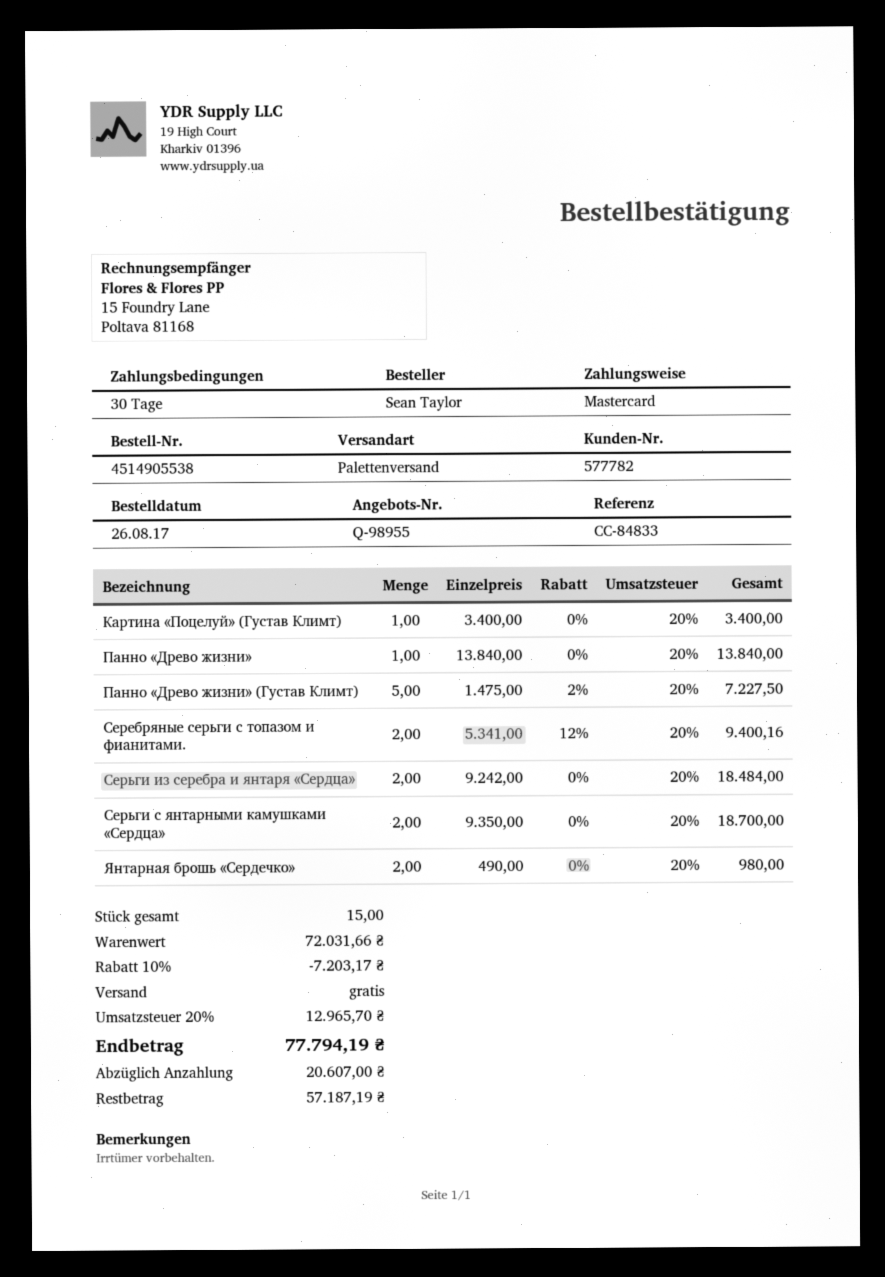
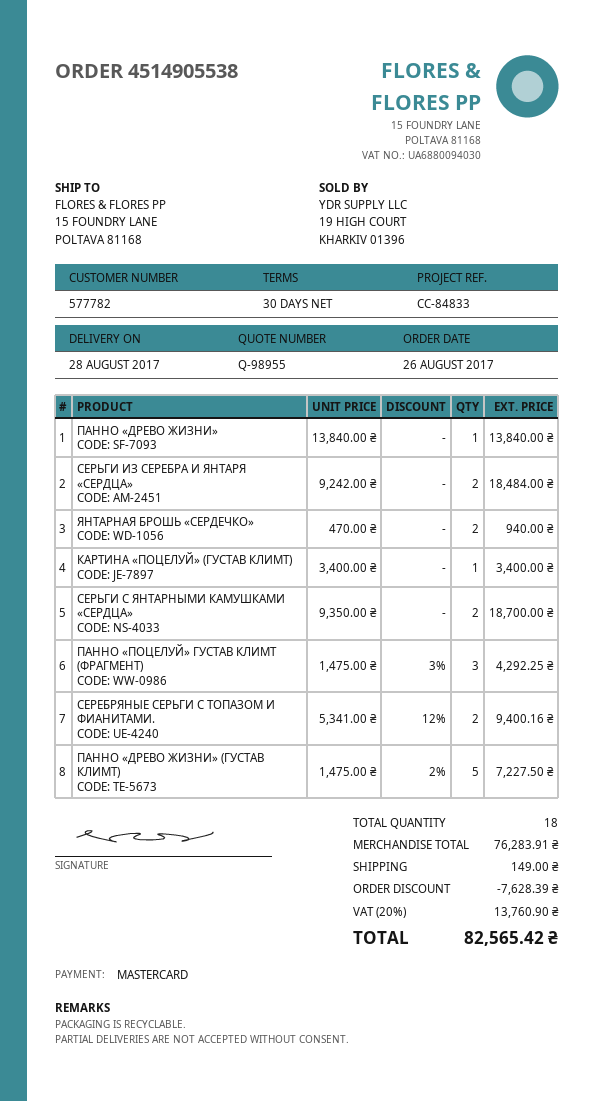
Янтарная брошь «Сердечко»: 2 x 490.00 = 980.00 -> 2 x 470.00 = 940.00
ПАННО «ПОЦЕЛУЙ» ГУСТАВ КЛИМТ (ФРАГМЕНТ): none -> 3 x 1475.00 - 3% = 4292.25
total quantity: 15 -> 18
subtotal: 72031.66 -> 76283.91
discount: 7203.17 -> 7628.39
shipping: 0.00 -> 149.00
tax: 20% = 12965.70 -> 20% = 13760.90
total: 77794.19 -> 82565.42

